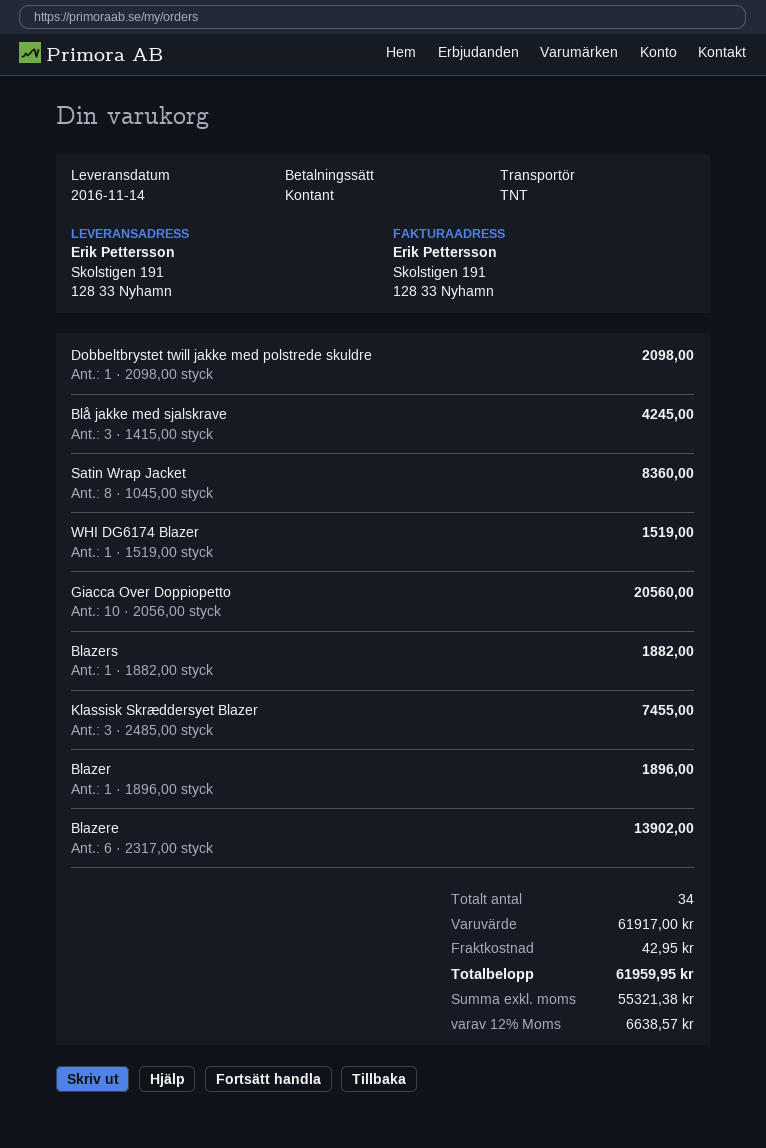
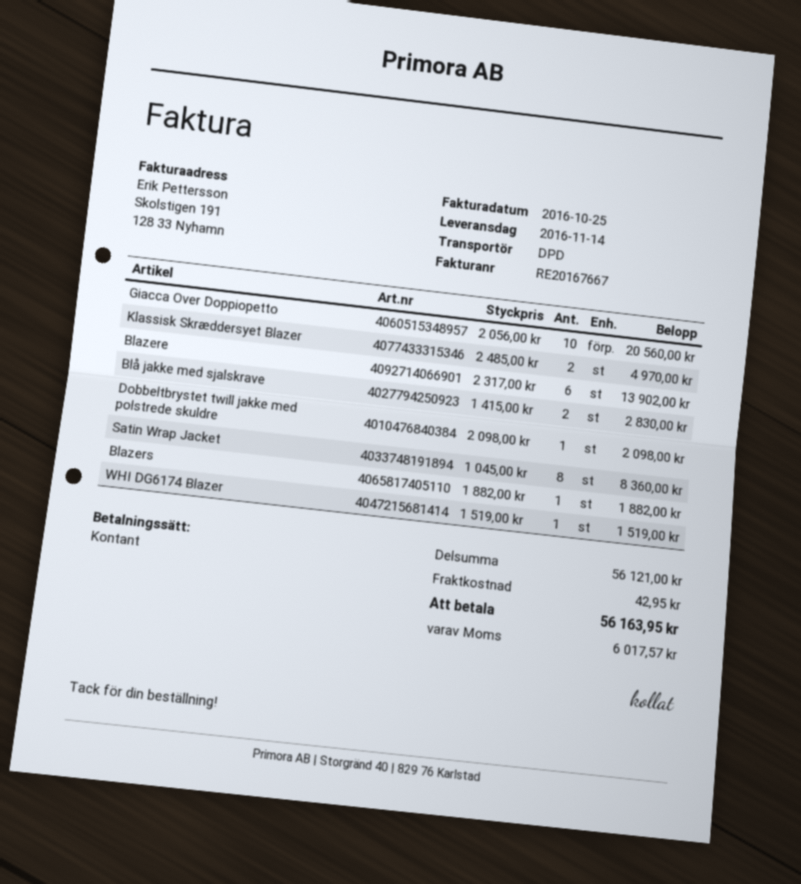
shipping method: TNT -> DPD
Blå jakke med sjalskrave: 3 x 1415.00 = 4245.00 -> 2 x 1415.00 = 2830.00
Klassisk Skræddersyet Blazer: 3 x 2485.00 = 7455.00 -> 2 x 2485.00 = 4970.00
Blazer: 1 x 1896.00 = 1896.00 -> none
subtotal: 61917.00 -> 56121.00
tax: 6638.57 -> 6017.57
total: 61959.95 -> 56163.95

